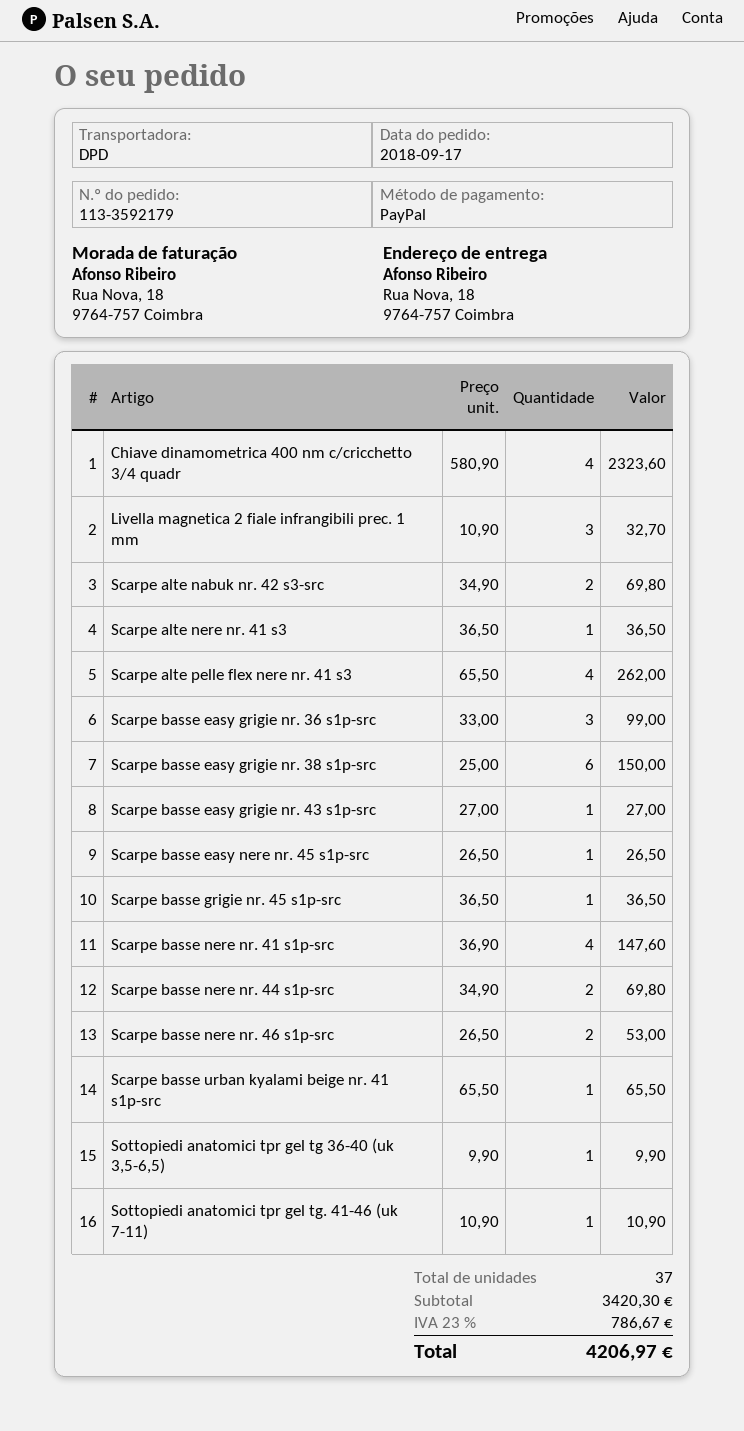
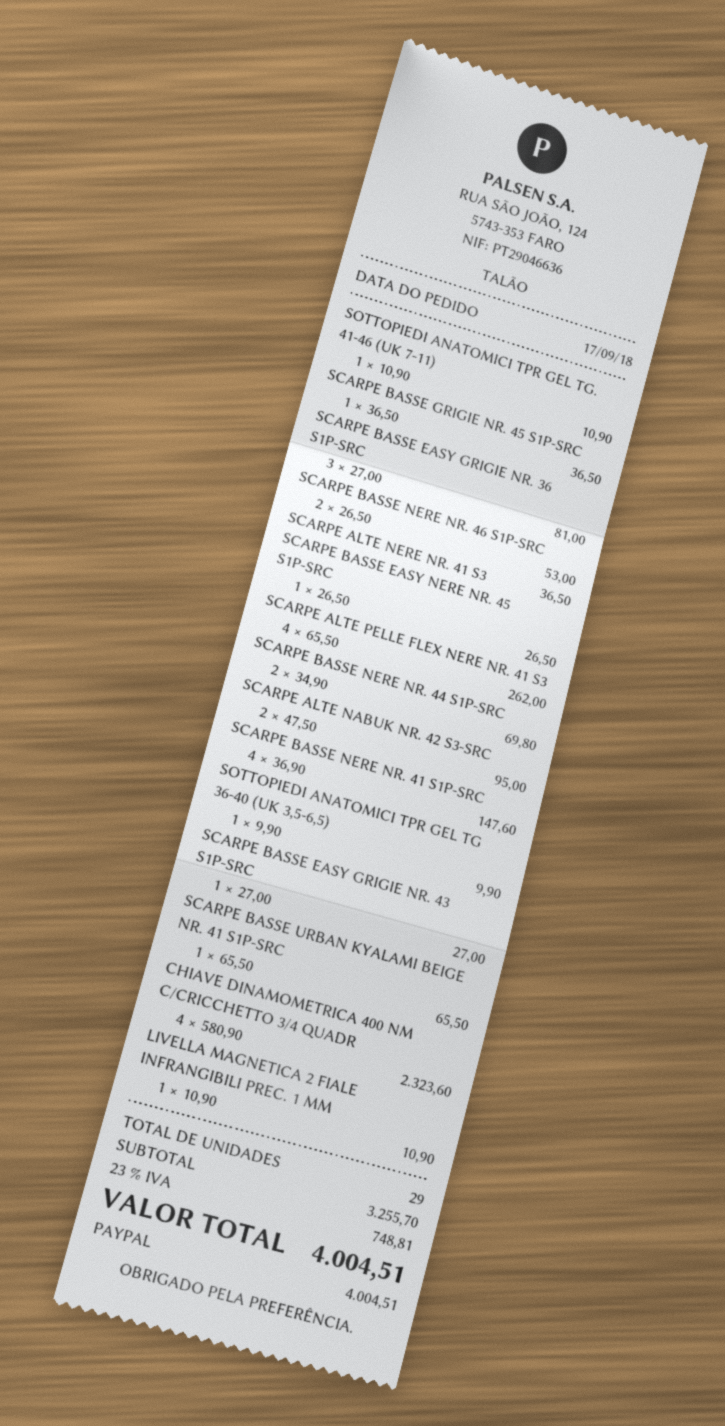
Livella magnetica 2 fiale infrangibili prec. 1 mm: 3 x 10.90 = 32.70 -> 1 x 10.90 = 10.90
Scarpe alte nabuk nr. 42 s3-src: 2 x 34.90 = 69.80 -> 2 x 47.50 = 95.00
Scarpe basse easy grigie nr. 36 s1p-src: 3 x 33.00 = 99.00 -> 3 x 27.00 = 81.00
Scarpe basse easy grigie nr. 38 s1p-src: 6 x 25.00 = 150.00 -> none
total quantity: 37 -> 29
subtotal: 3420.30 -> 3255.70
tax: 23% = 786.67 -> 23% = 748.81
total: 4206.97 -> 4004.51

